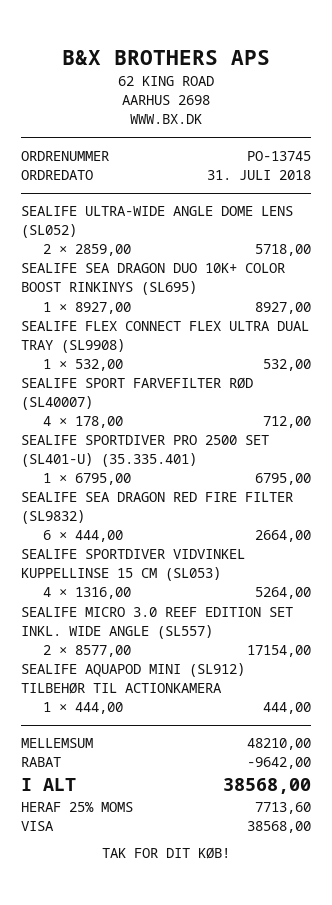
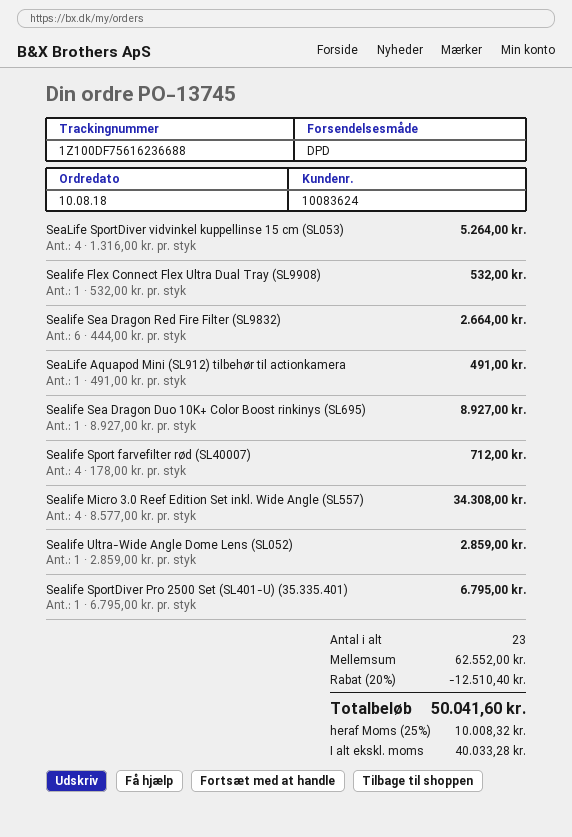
order date: 2018-07-31 -> 2018-08-10
SEALIFE ULTRA-WIDE ANGLE DOME LENS (SL052): 2 x 2859.00 = 5718.00 -> 1 x 2859.00 = 2859.00
SEALIFE MICRO 3.0 REEF EDITION SET INKL. WIDE ANGLE (SL557): 2 x 8577.00 = 17154.00 -> 4 x 8577.00 = 34308.00
SEALIFE AQUAPOD MINI (SL912) TILBEHØR TIL ACTIONKAMERA: 1 x 444.00 = 444.00 -> 1 x 491.00 = 491.00
subtotal: 48210.00 -> 62552.00
discount: 9642.00 -> 12510.40
tax: 25% = 7713.60 -> 25% = 10008.32
total: 38568.00 -> 50041.60

